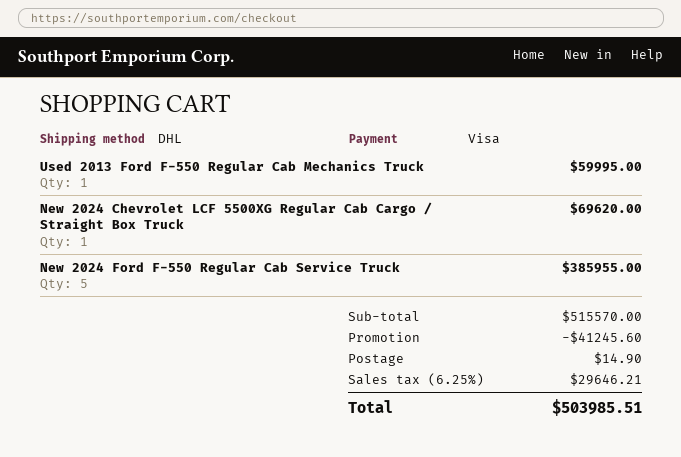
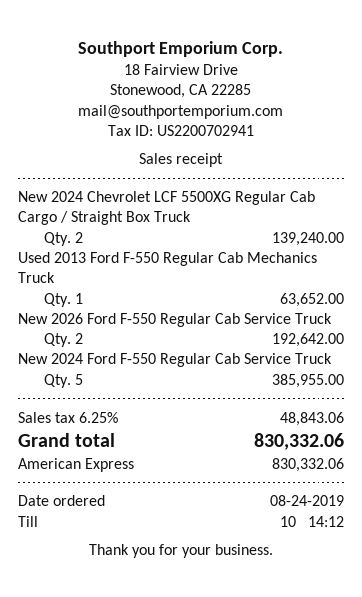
payment method: Visa -> American Express
Used 2013 Ford F-550 Regular Cab Mechanics Truck: 1 for 59995.00 -> 1 for 63652.00
New 2024 Chevrolet LCF 5500XG Regular Cab Cargo / Straight Box Truck: 1 for 69620.00 -> 2 for 139240.00
New 2026 Ford F-550 Regular Cab Service Truck: none -> 2 for 192642.00
discount: 41245.60 -> none
shipping: 14.90 -> none
tax: 6.25% = 29646.21 -> 6.25% = 48843.06
total: 503985.51 -> 830332.06

